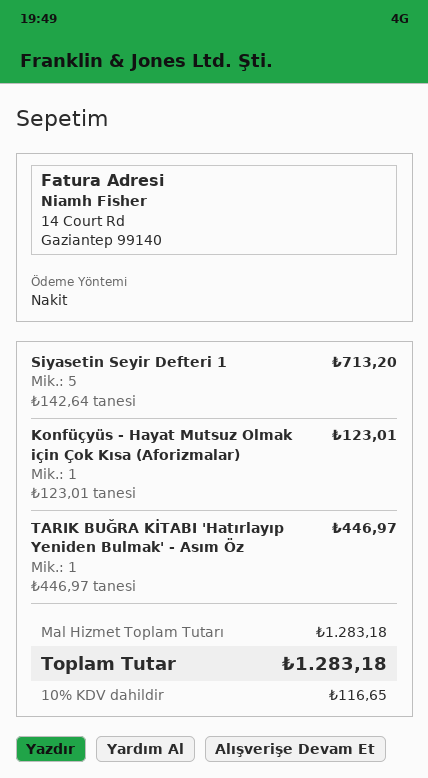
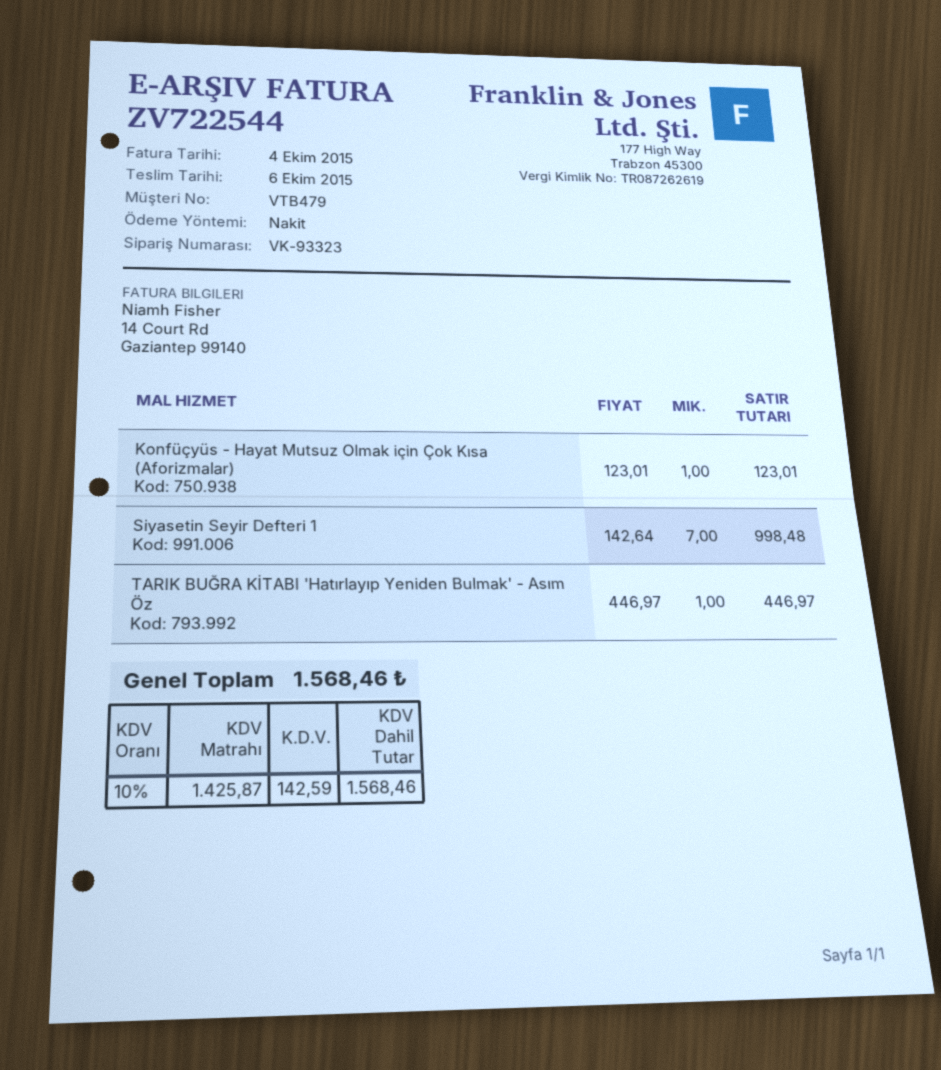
Siyasetin Seyir Defteri 1: 5 x 142.64 = 713.20 -> 7 x 142.64 = 998.48
tax: 10% = 116.65 -> 10% = 142.59
total: 1283.18 -> 1568.46

